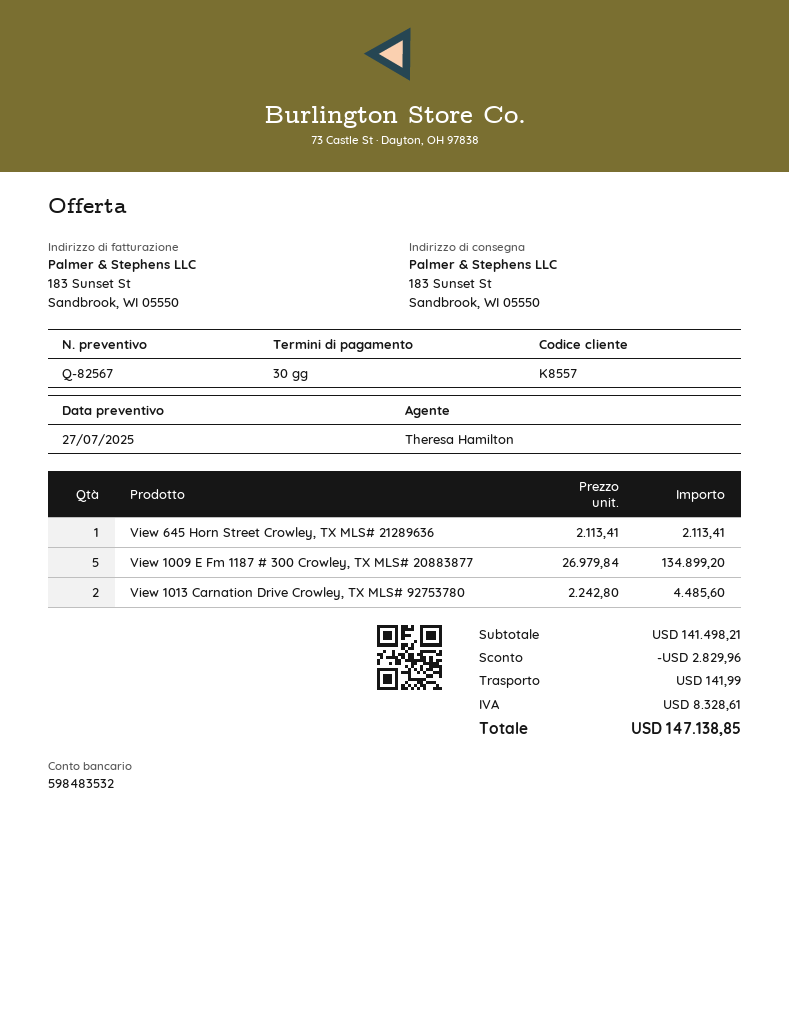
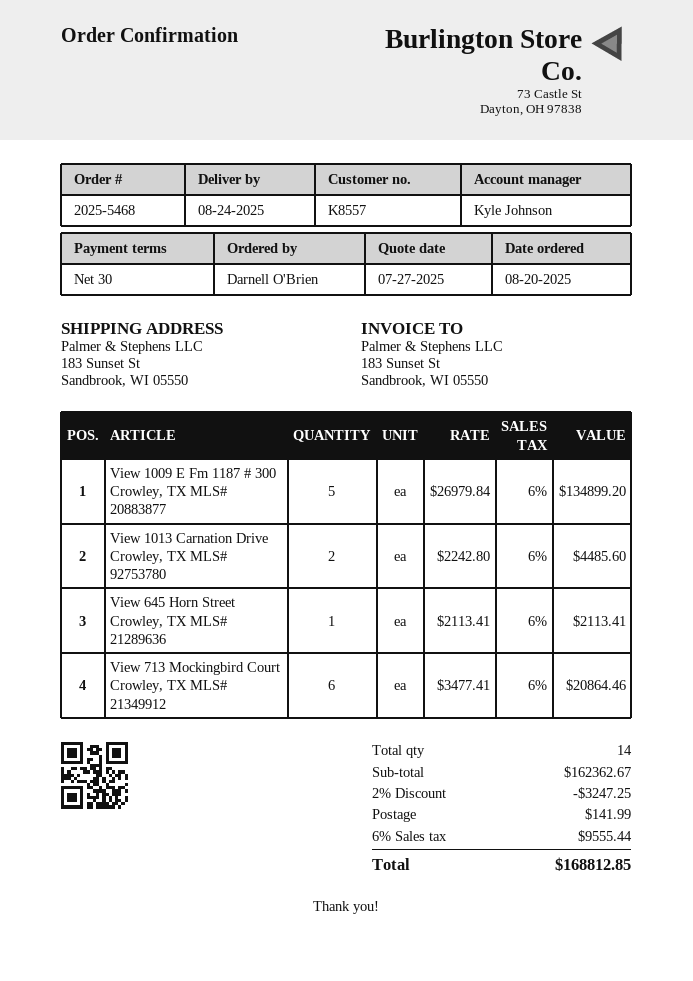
sales rep: Theresa Hamilton -> Kyle Johnson
View 713 Mockingbird Court Crowley, TX MLS# 21349912: none -> 6 x 3477.41 = 20864.46
subtotal: 141498.21 -> 162362.67
discount: 2829.96 -> 3247.25
tax: 8328.61 -> 9555.44
total: 147138.85 -> 168812.85

